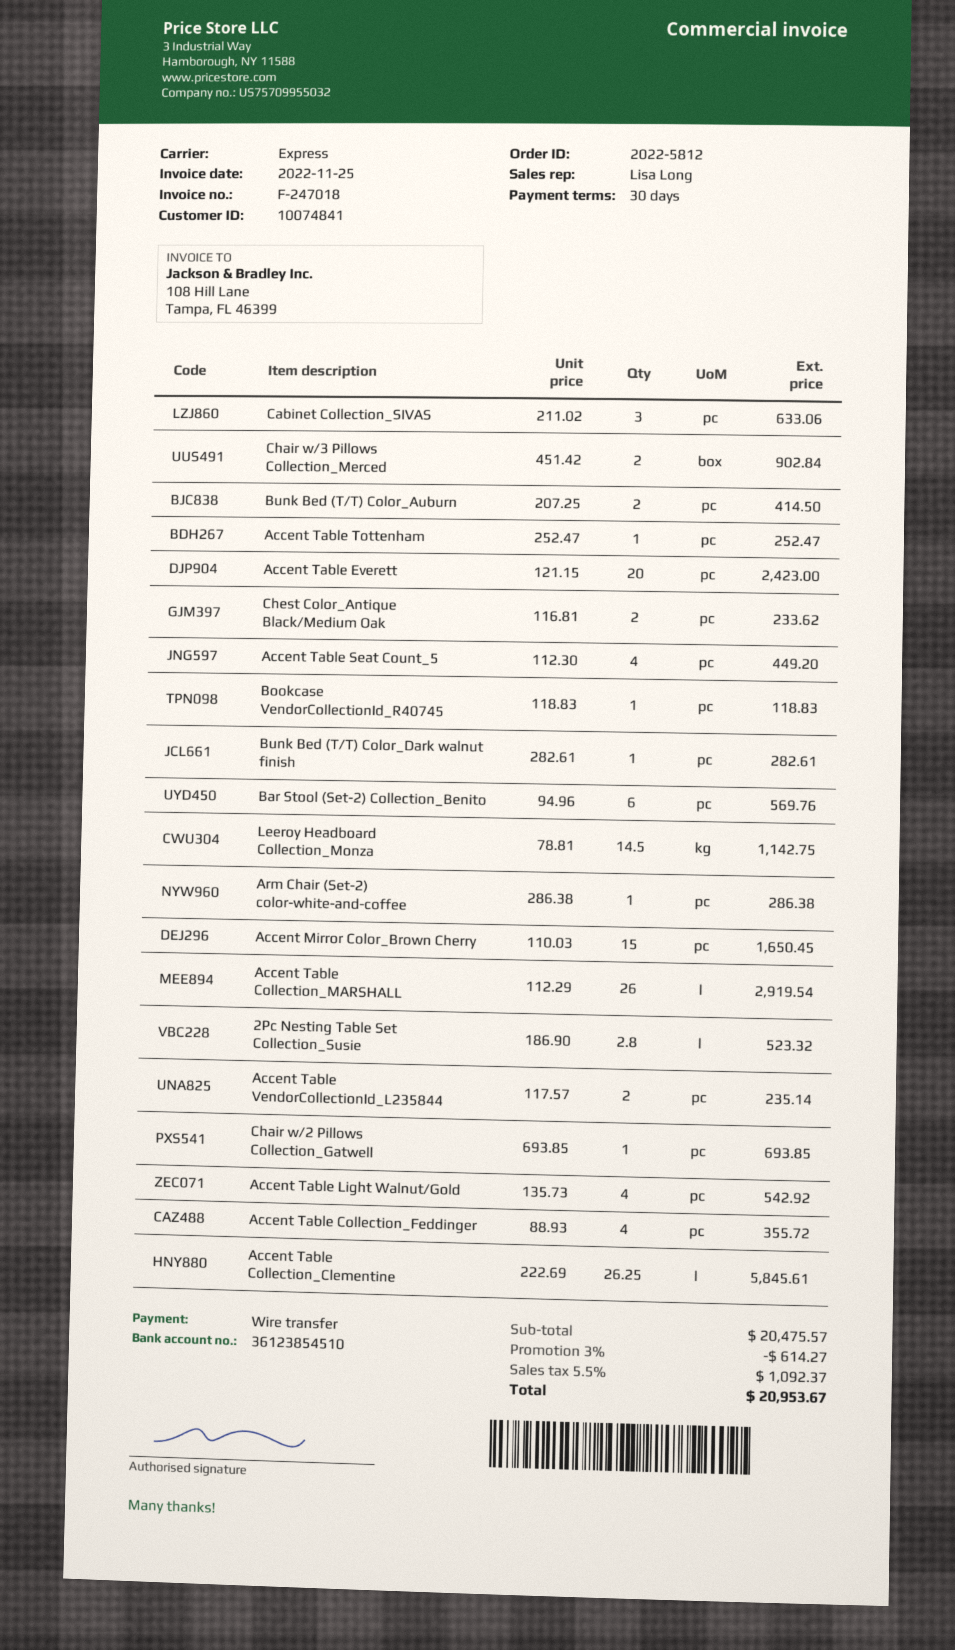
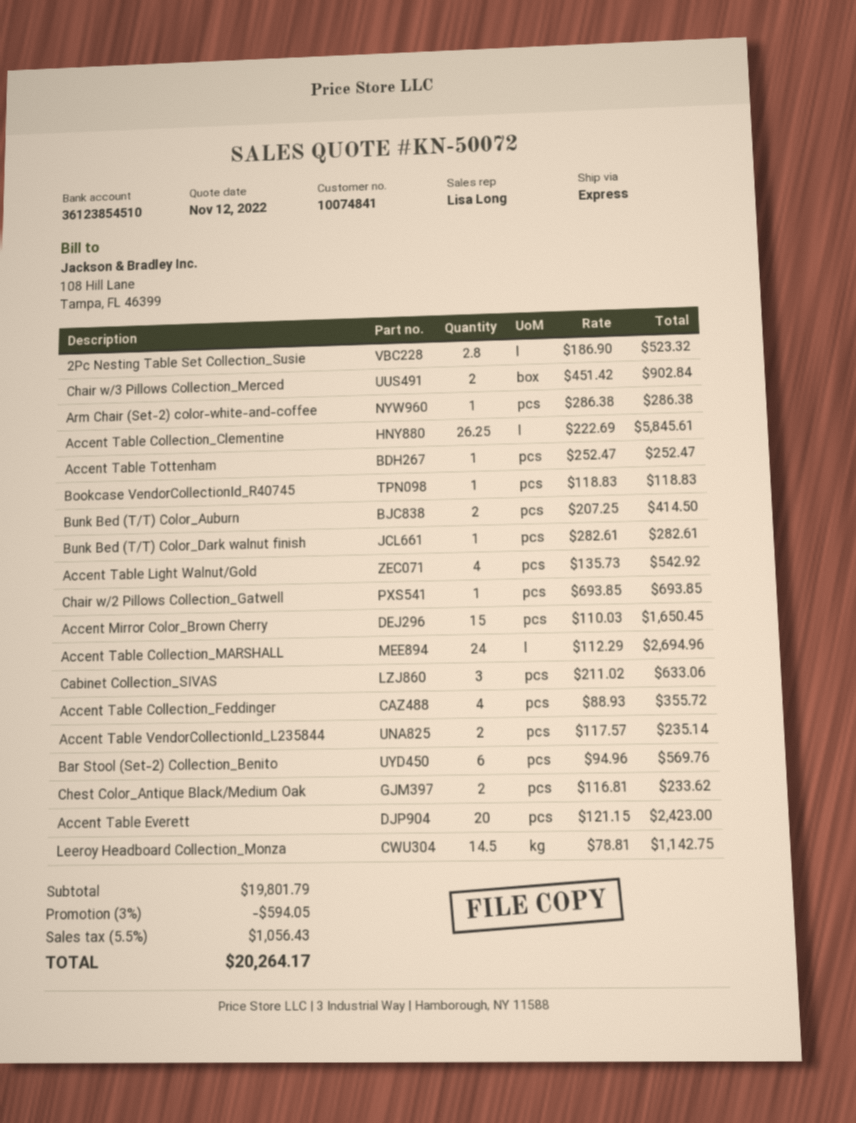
Accent Table Seat Count_5: 4 x 112.30 = 449.20 -> none
Accent Table Collection_MARSHALL: 26 x 112.29 = 2919.54 -> 24 x 112.29 = 2694.96
subtotal: 20475.57 -> 19801.79
discount: 3% = 614.27 -> 3% = 594.05
tax: 5.5% = 1092.37 -> 5.5% = 1056.43
total: 20953.67 -> 20264.17

